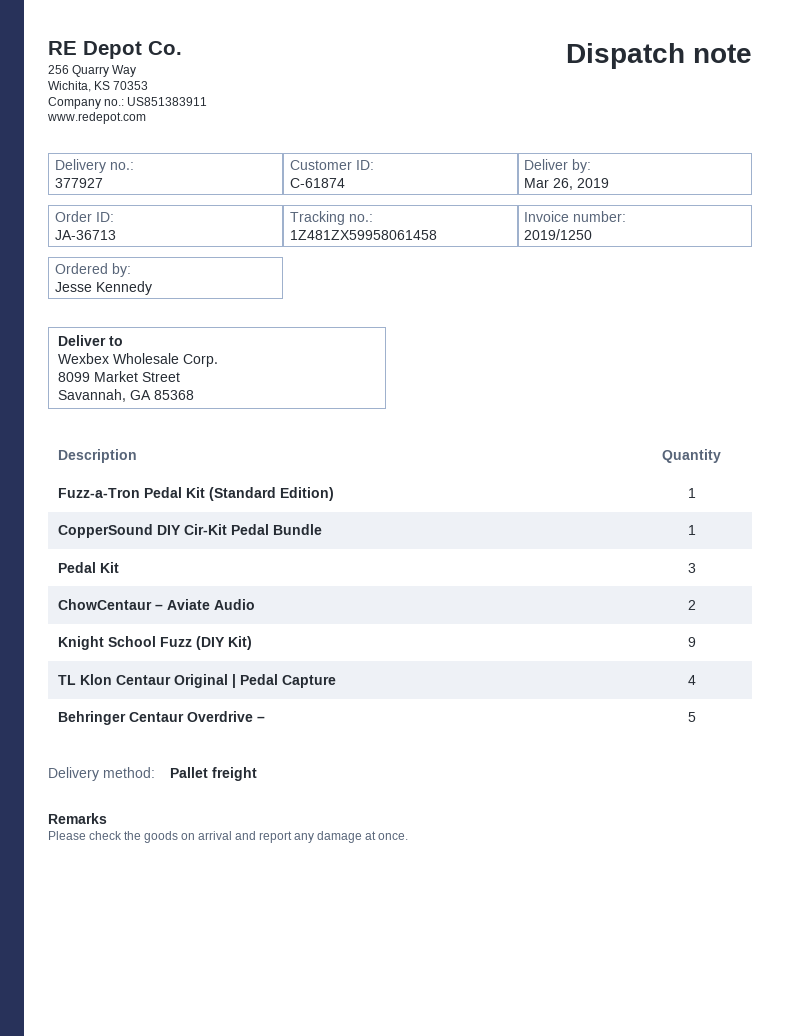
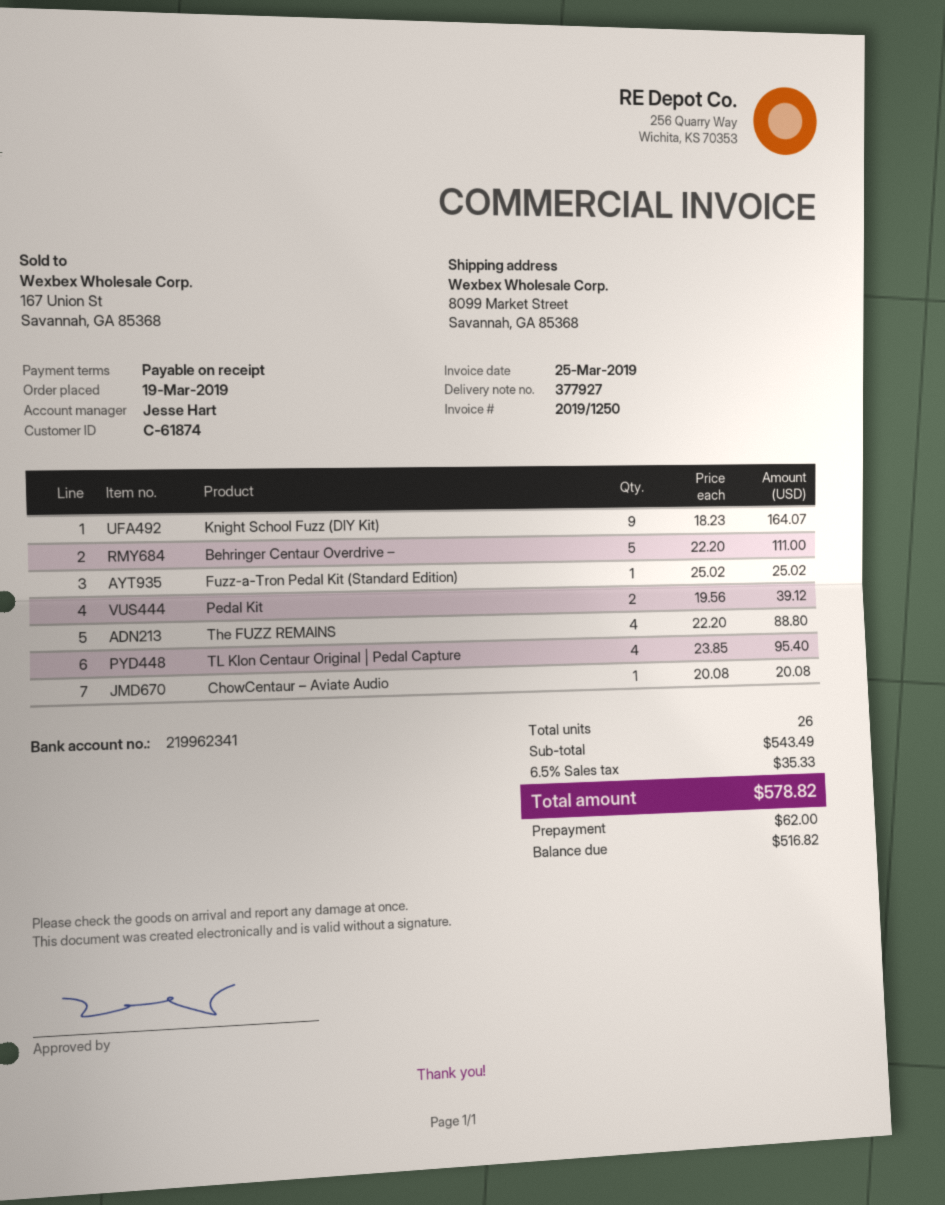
CopperSound DIY Cir-Kit Pedal Bundle: 1 -> none
Pedal Kit: 3 -> 2
ChowCentaur – Aviate Audio: 2 -> 1
The FUZZ REMAINS: none -> 4

